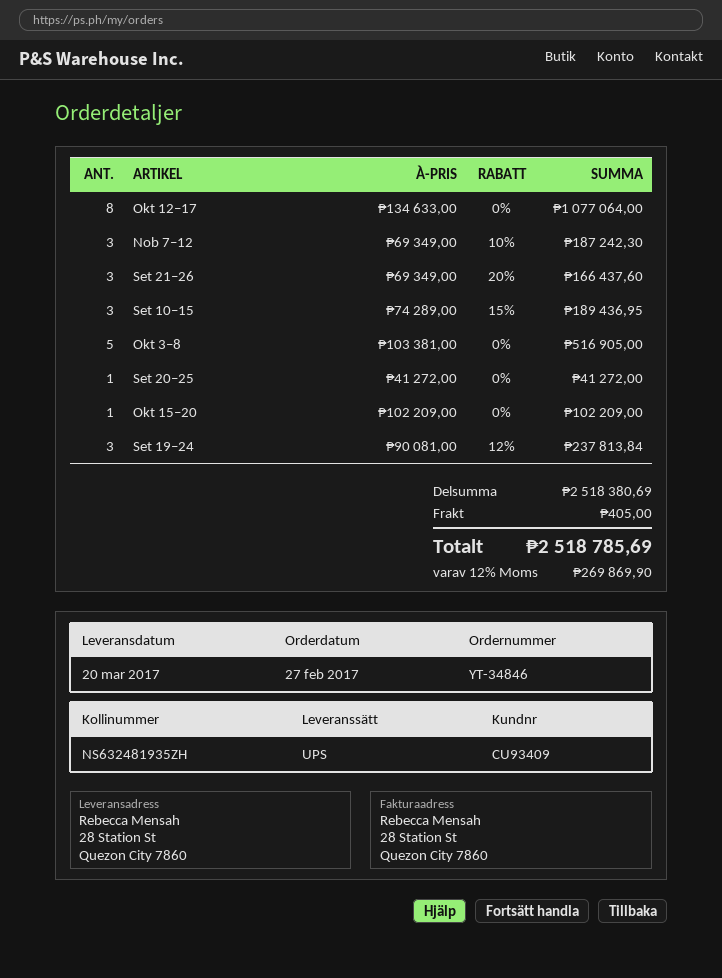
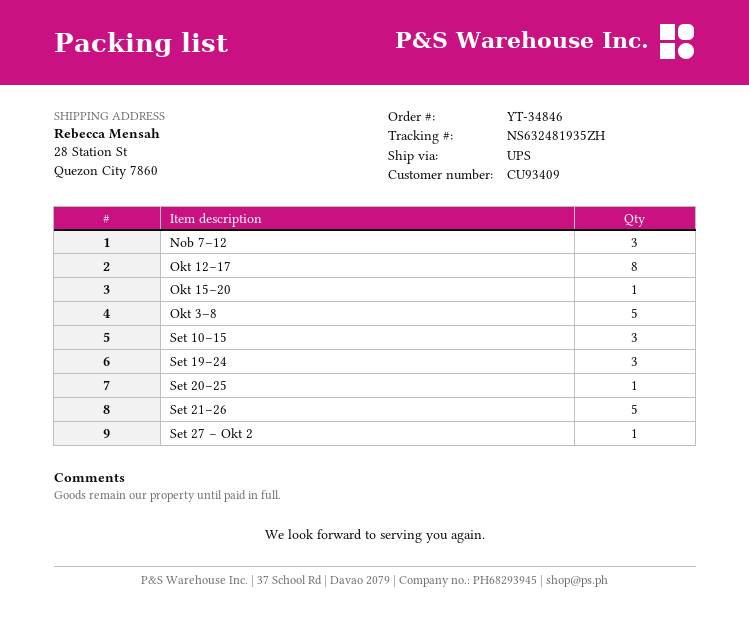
Set 21–26: 3 -> 5
Set 27 – Okt 2: none -> 1

